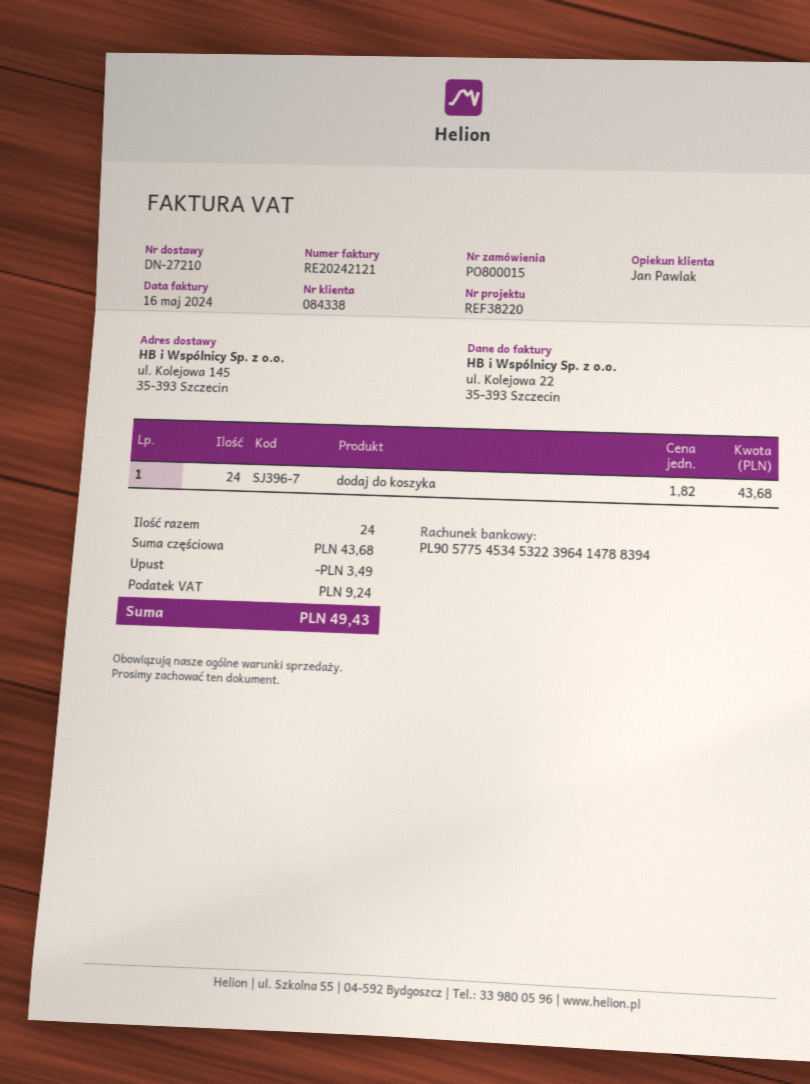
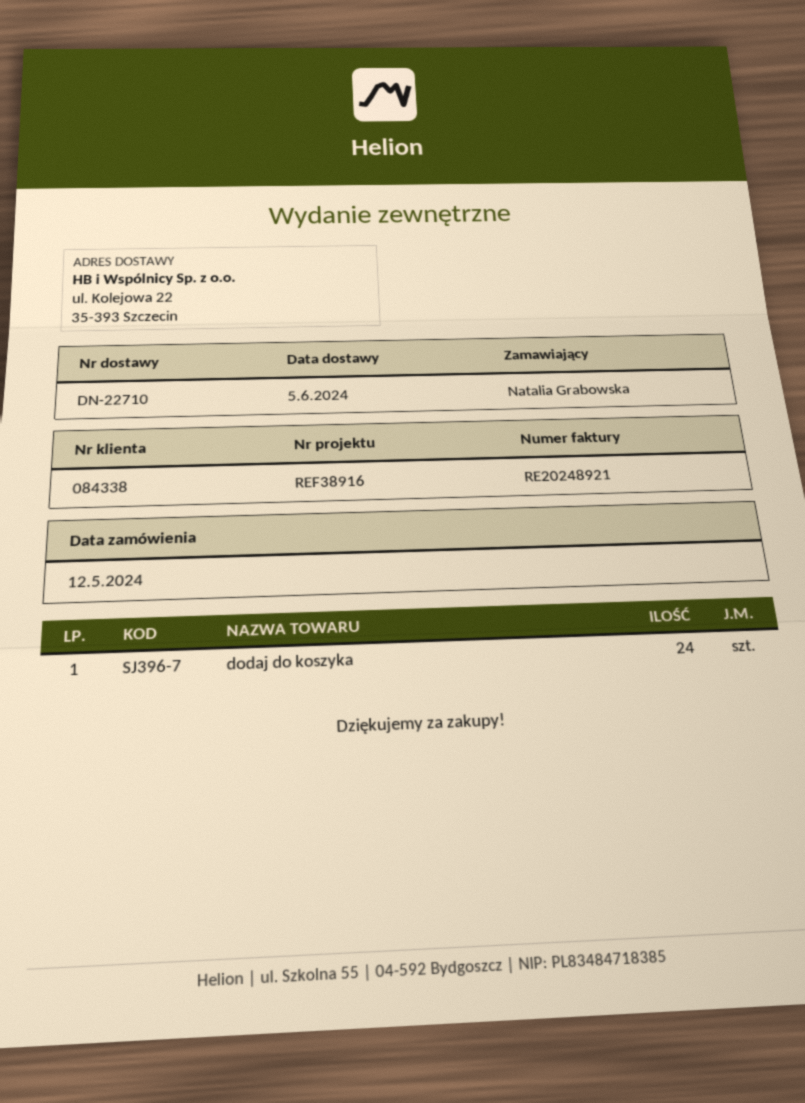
delivery note number: DN-27210 -> DN-22710
invoice number: RE20242121 -> RE20248921
reference: REF38220 -> REF38916
ship to: ul. Kolejowa 145, 35-393 Szczecin -> ul. Kolejowa 22, 35-393 Szczecin

